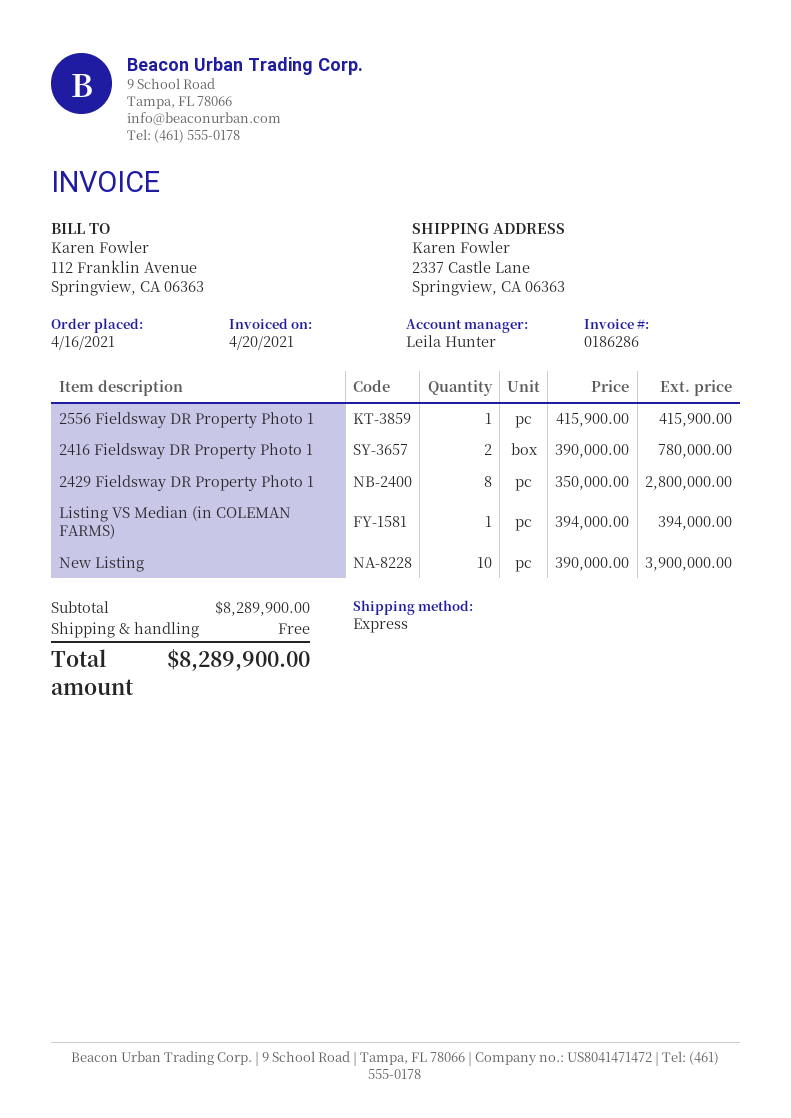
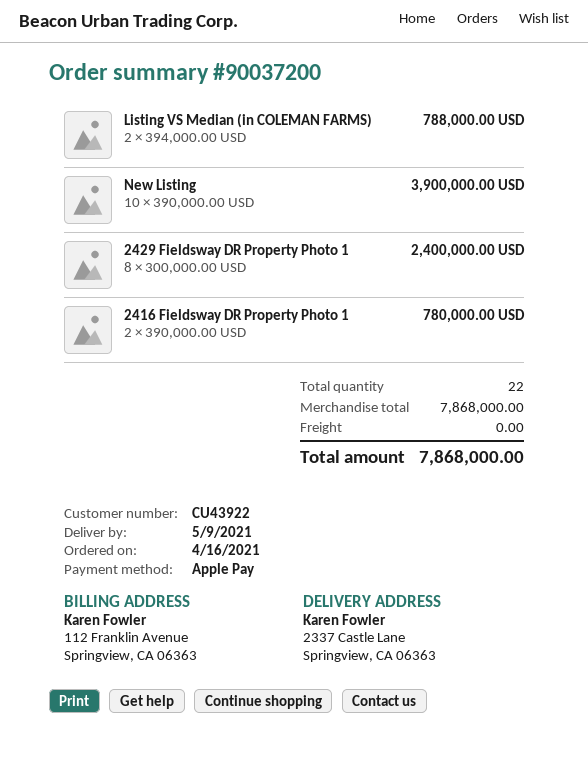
2556 Fieldsway DR Property Photo 1: 1 x 415900.00 = 415900.00 -> none
2429 Fieldsway DR Property Photo 1: 8 x 350000.00 = 2800000.00 -> 8 x 300000.00 = 2400000.00
Listing VS Median (in COLEMAN FARMS): 1 x 394000.00 = 394000.00 -> 2 x 394000.00 = 788000.00
subtotal: 8289900.00 -> 7868000.00
total: 8289900.00 -> 7868000.00

